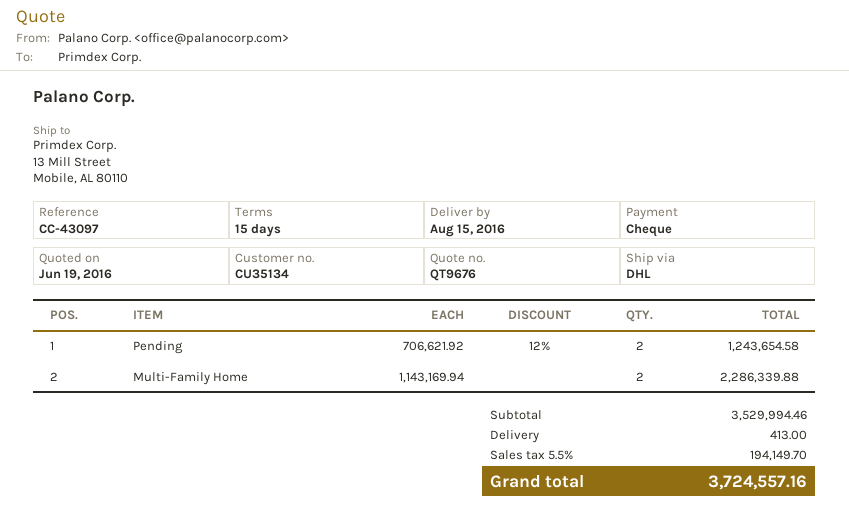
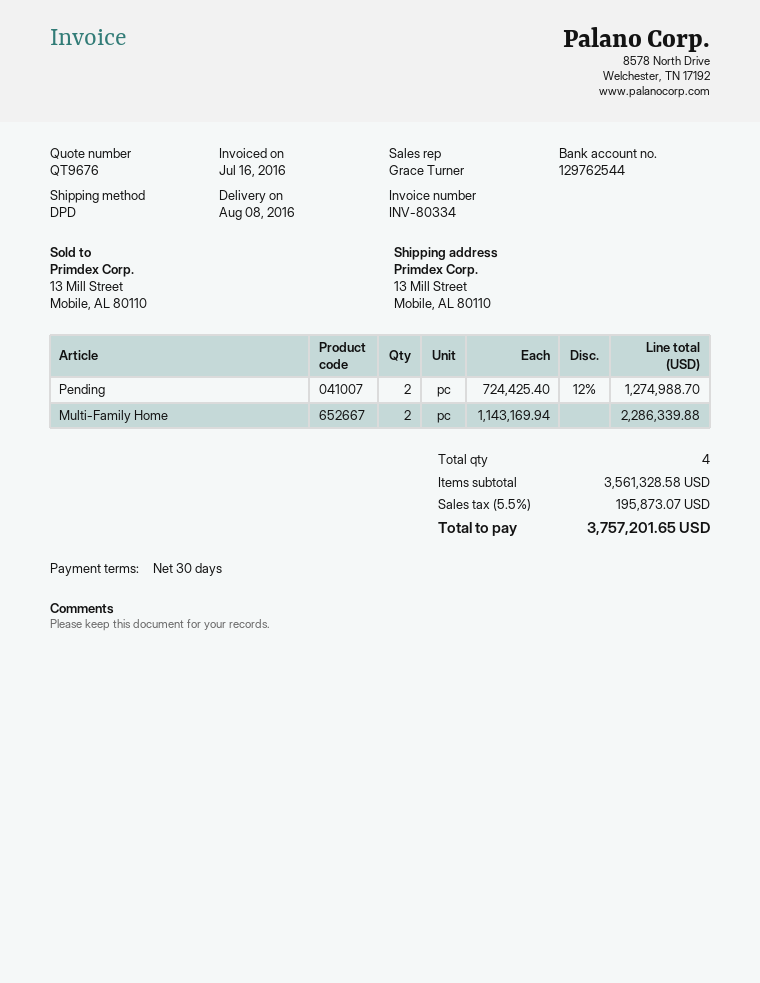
delivery date: 2016-08-15 -> 2016-08-08
payment terms: 15 days -> 30 days
shipping method: DHL -> DPD
Pending: 2 x 706621.92 - 12% = 1243654.58 -> 2 x 724425.40 - 12% = 1274988.70
subtotal: 3529994.46 -> 3561328.58
shipping: 413.00 -> none
tax: 5.5% = 194149.70 -> 5.5% = 195873.07
total: 3724557.16 -> 3757201.65

